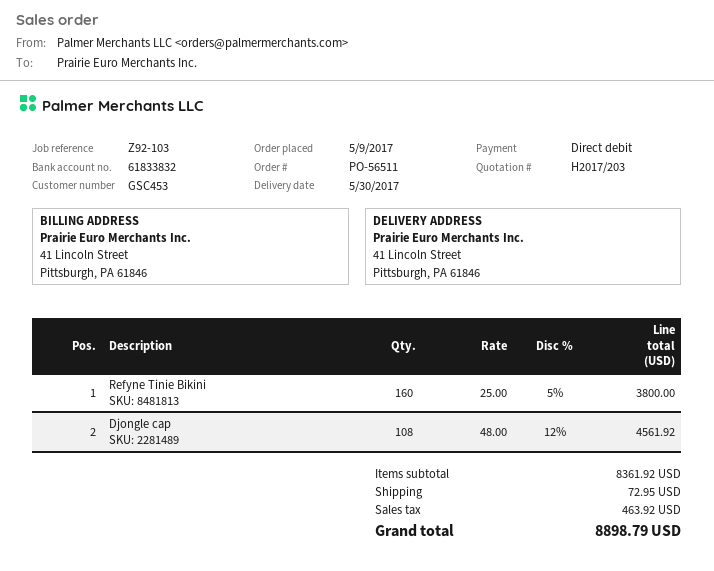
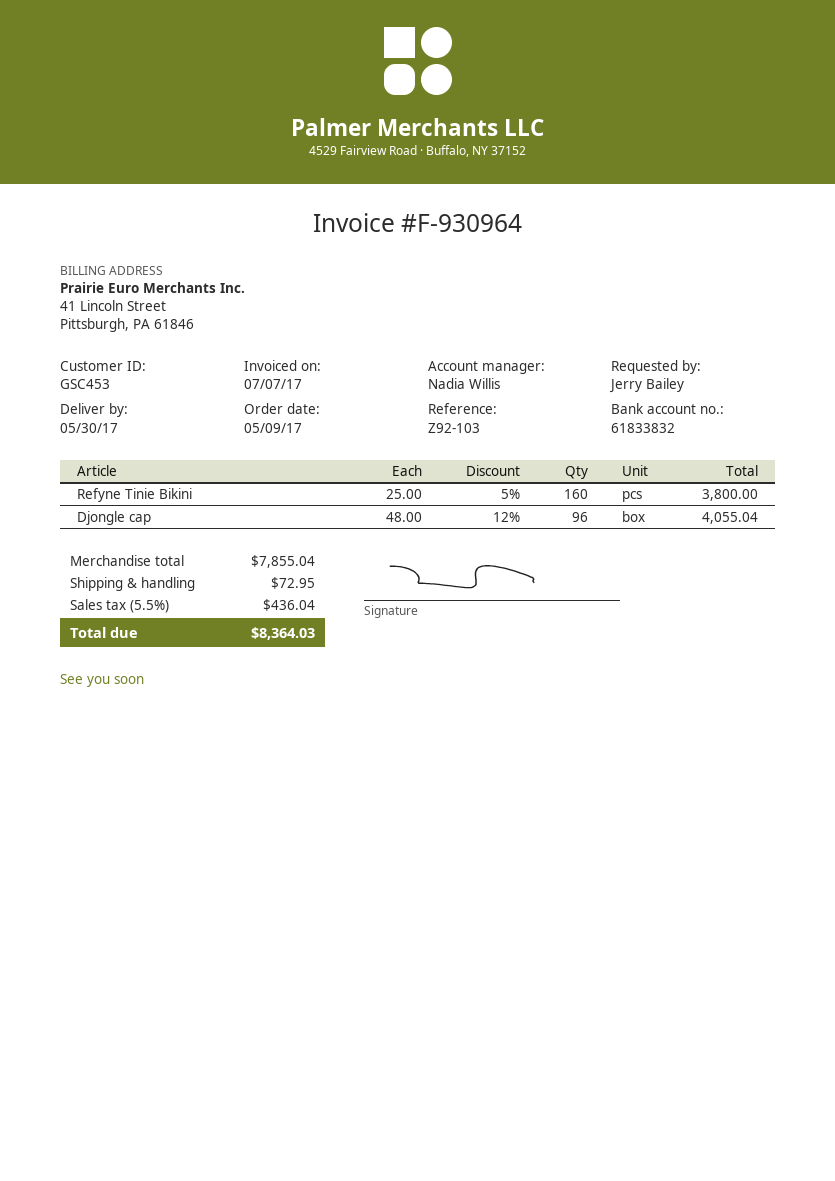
Djongle cap: 108 x 48.00 - 12% = 4561.92 -> 96 x 48.00 - 12% = 4055.04
subtotal: 8361.92 -> 7855.04
tax: 463.92 -> 436.04
total: 8898.79 -> 8364.03

